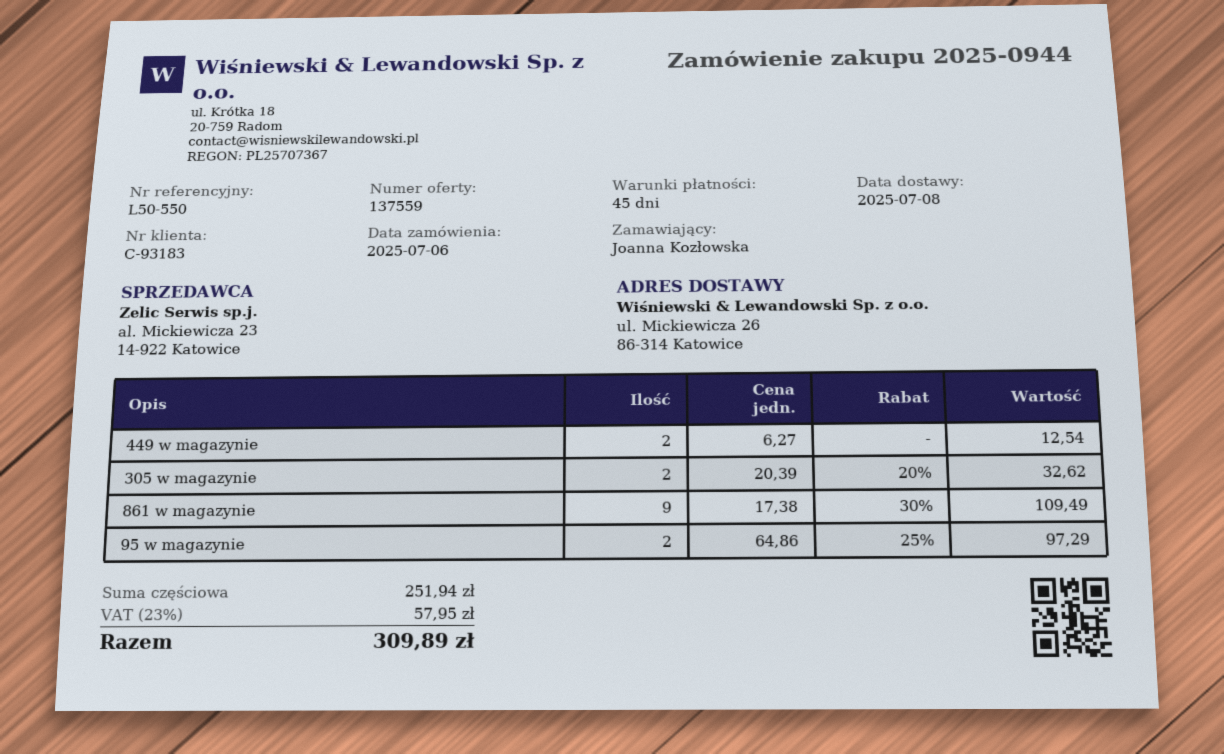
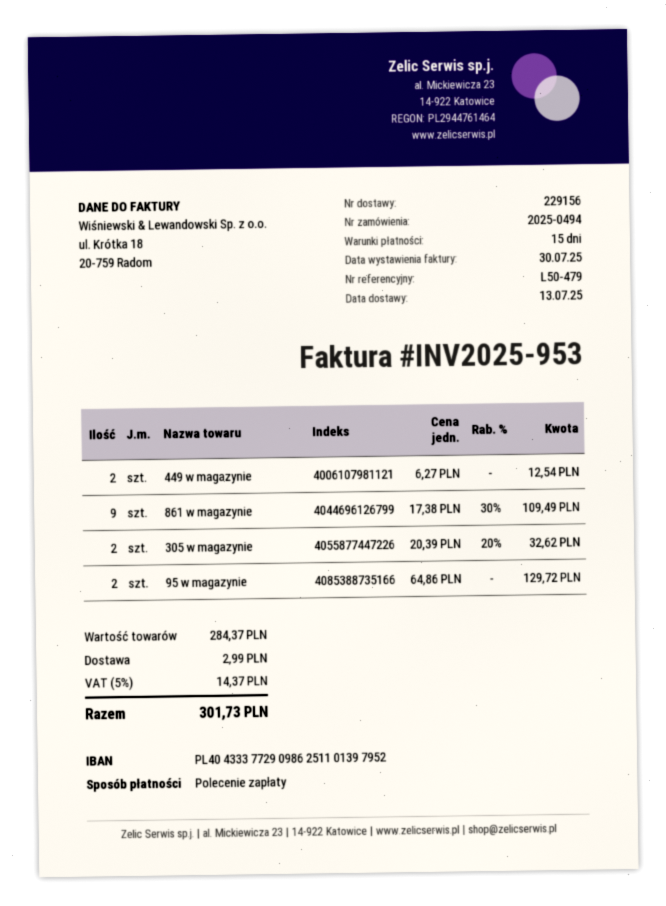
order number: 2025-0944 -> 2025-0494
delivery date: 2025-07-08 -> 2025-07-13
payment terms: 45 days -> 15 days
reference: L50-550 -> L50-479
95 w magazynie: 2 x 64.86 - 25% = 97.29 -> 2 x 64.86 = 129.72
subtotal: 251.94 -> 284.37
shipping: none -> 2.99
tax: 23% = 57.95 -> 5% = 14.37
total: 309.89 -> 301.73

